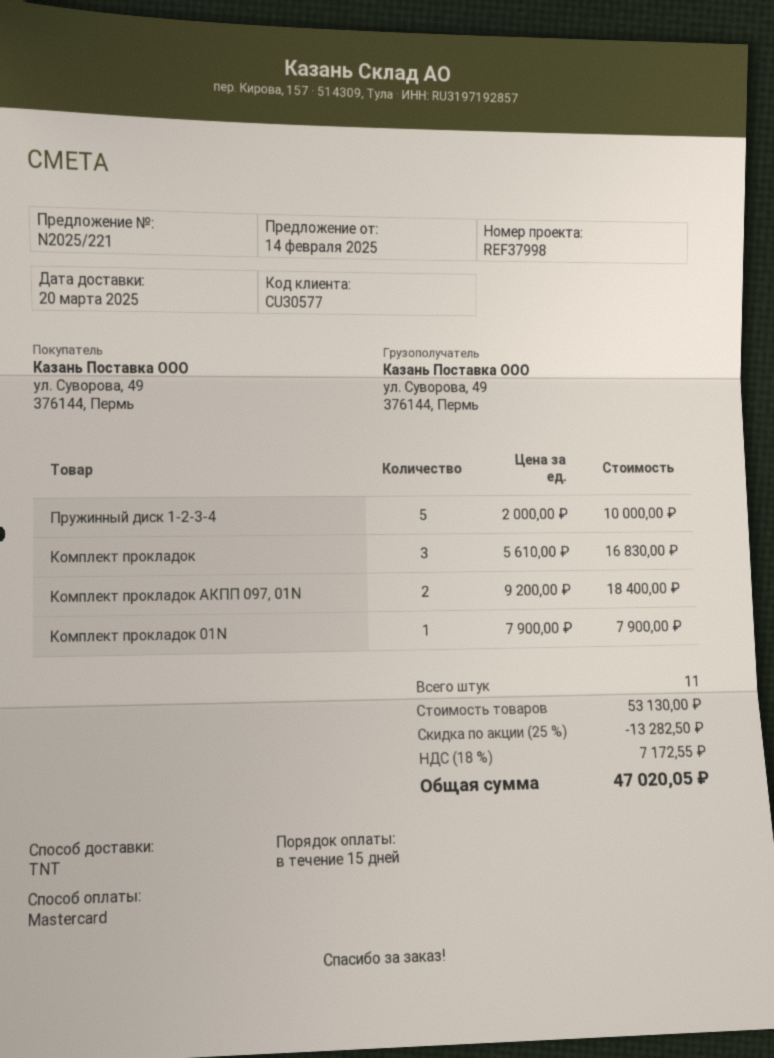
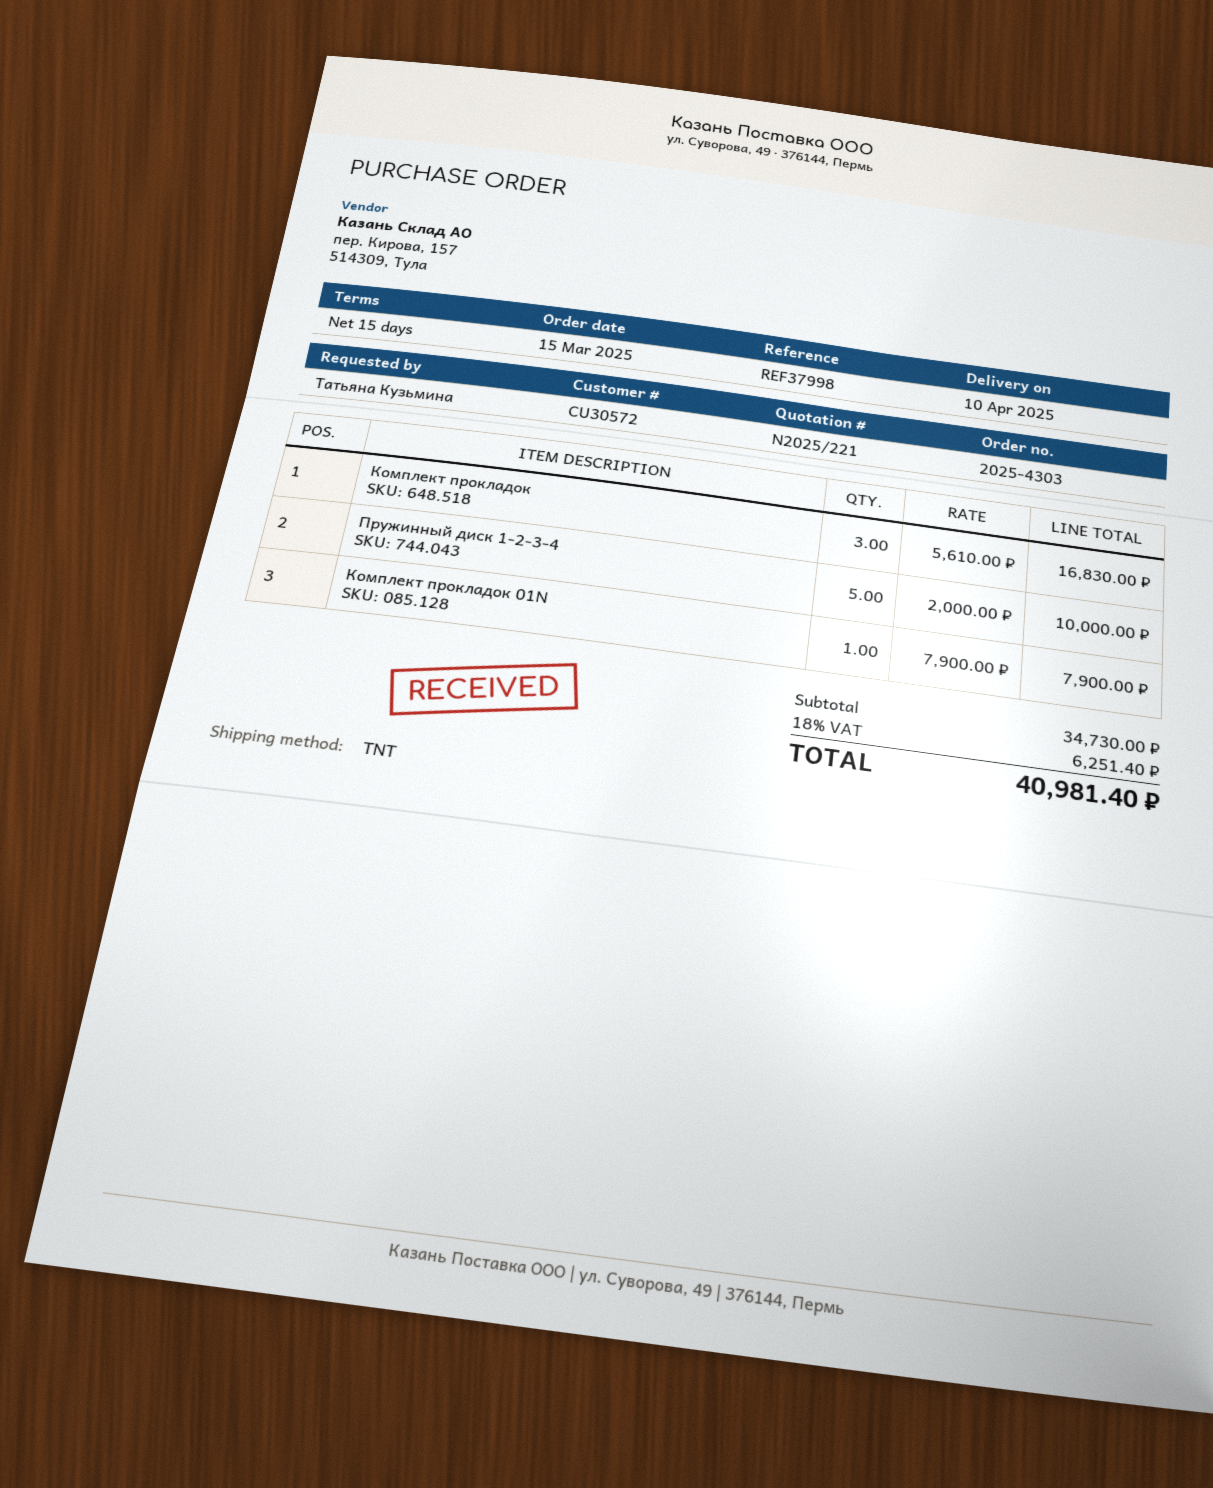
delivery date: 2025-03-20 -> 2025-04-10
customer number: CU30577 -> CU30572
Комплект прокладок АКПП 097, 01N: 2 x 9200.00 = 18400.00 -> none
subtotal: 53130.00 -> 34730.00
discount: 25% = 13282.50 -> none
tax: 18% = 7172.55 -> 18% = 6251.40
total: 47020.05 -> 40981.40

